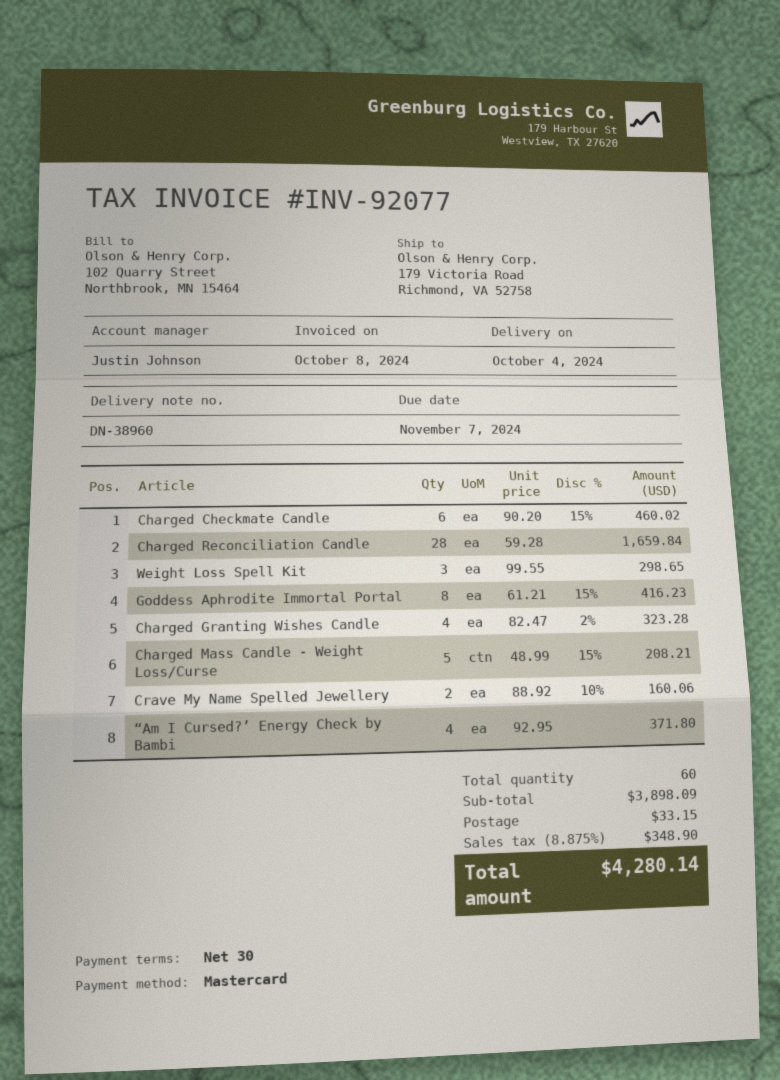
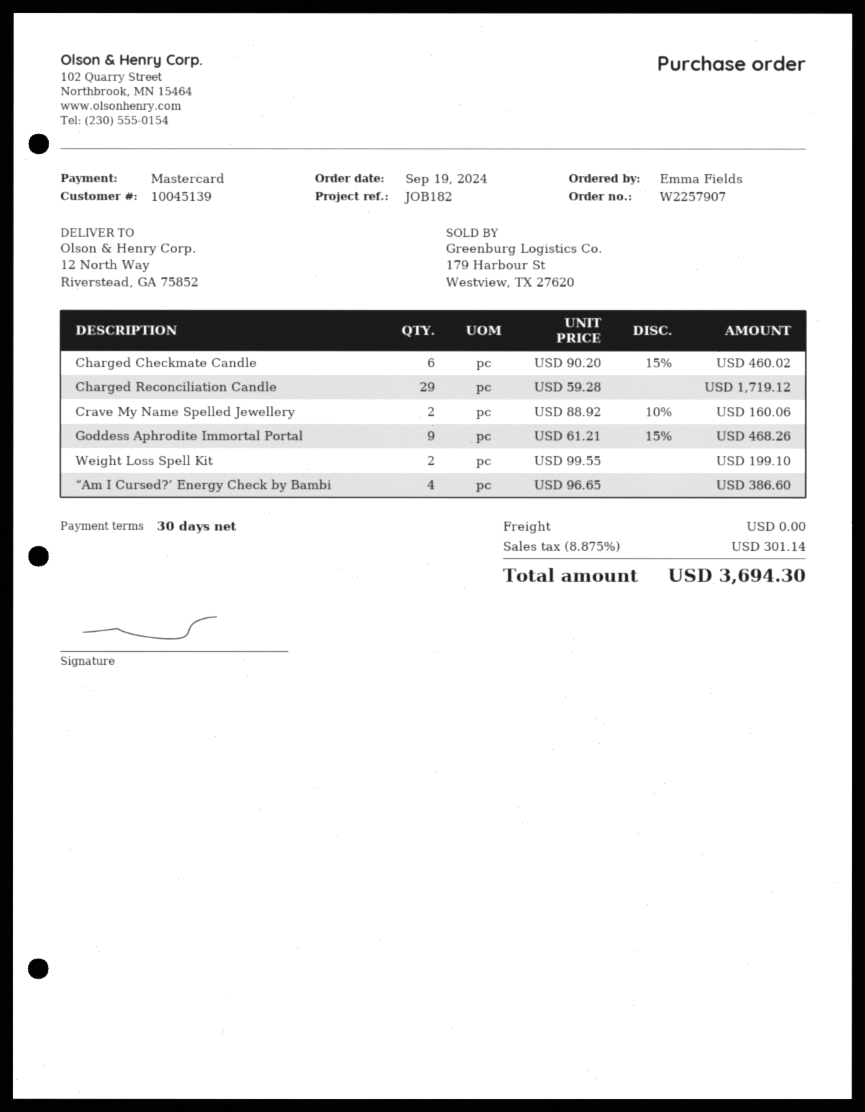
ship to: 179 Victoria Road, Richmond, VA 52758 -> 12 North Way, Riverstead, GA 75852
Charged Reconciliation Candle: 28 x 59.28 = 1659.84 -> 29 x 59.28 = 1719.12
Weight Loss Spell Kit: 3 x 99.55 = 298.65 -> 2 x 99.55 = 199.10
Goddess Aphrodite Immortal Portal: 8 x 61.21 - 15% = 416.23 -> 9 x 61.21 - 15% = 468.26
Charged Granting Wishes Candle: 4 x 82.47 - 2% = 323.28 -> none
Charged Mass Candle - Weight Loss/Curse: 5 x 48.99 - 15% = 208.21 -> none
“Am I Cursed?’ Energy Check by Bambi: 4 x 92.95 = 371.80 -> 4 x 96.65 = 386.60
shipping: 33.15 -> 0.00
tax: 8.875% = 348.90 -> 8.875% = 301.14
total: 4280.14 -> 3694.30

